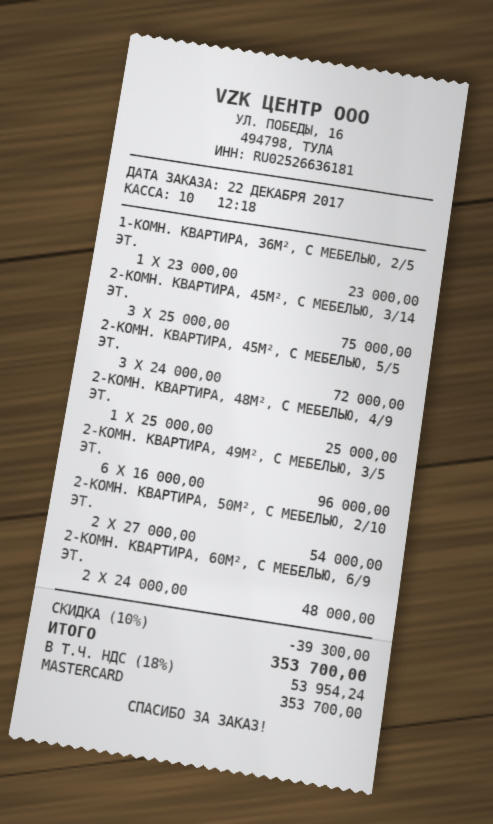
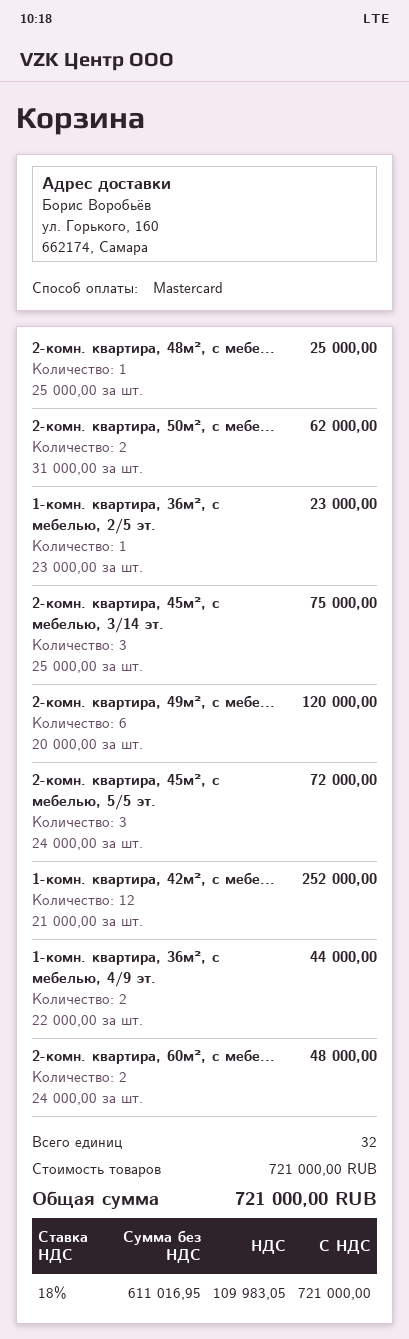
2-КОМН. КВАРТИРА, 49М², С МЕБЕЛЬЮ, 3/5 ЭТ.: 6 x 16000.00 = 96000.00 -> 6 x 20000.00 = 120000.00
2-КОМН. КВАРТИРА, 50М², С МЕБЕЛЬЮ, 2/10 ЭТ.: 2 x 27000.00 = 54000.00 -> 2 x 31000.00 = 62000.00
1-комн. квартира, 42м², с мебе...: none -> 12 x 21000.00 = 252000.00
1-комн. квартира, 36м², с мебелью, 4/9 эт.: none -> 2 x 22000.00 = 44000.00
discount: 10% = 39300.00 -> none
tax: 18% = 53954.24 -> 18% = 109983.05
total: 353700.00 -> 721000.00

